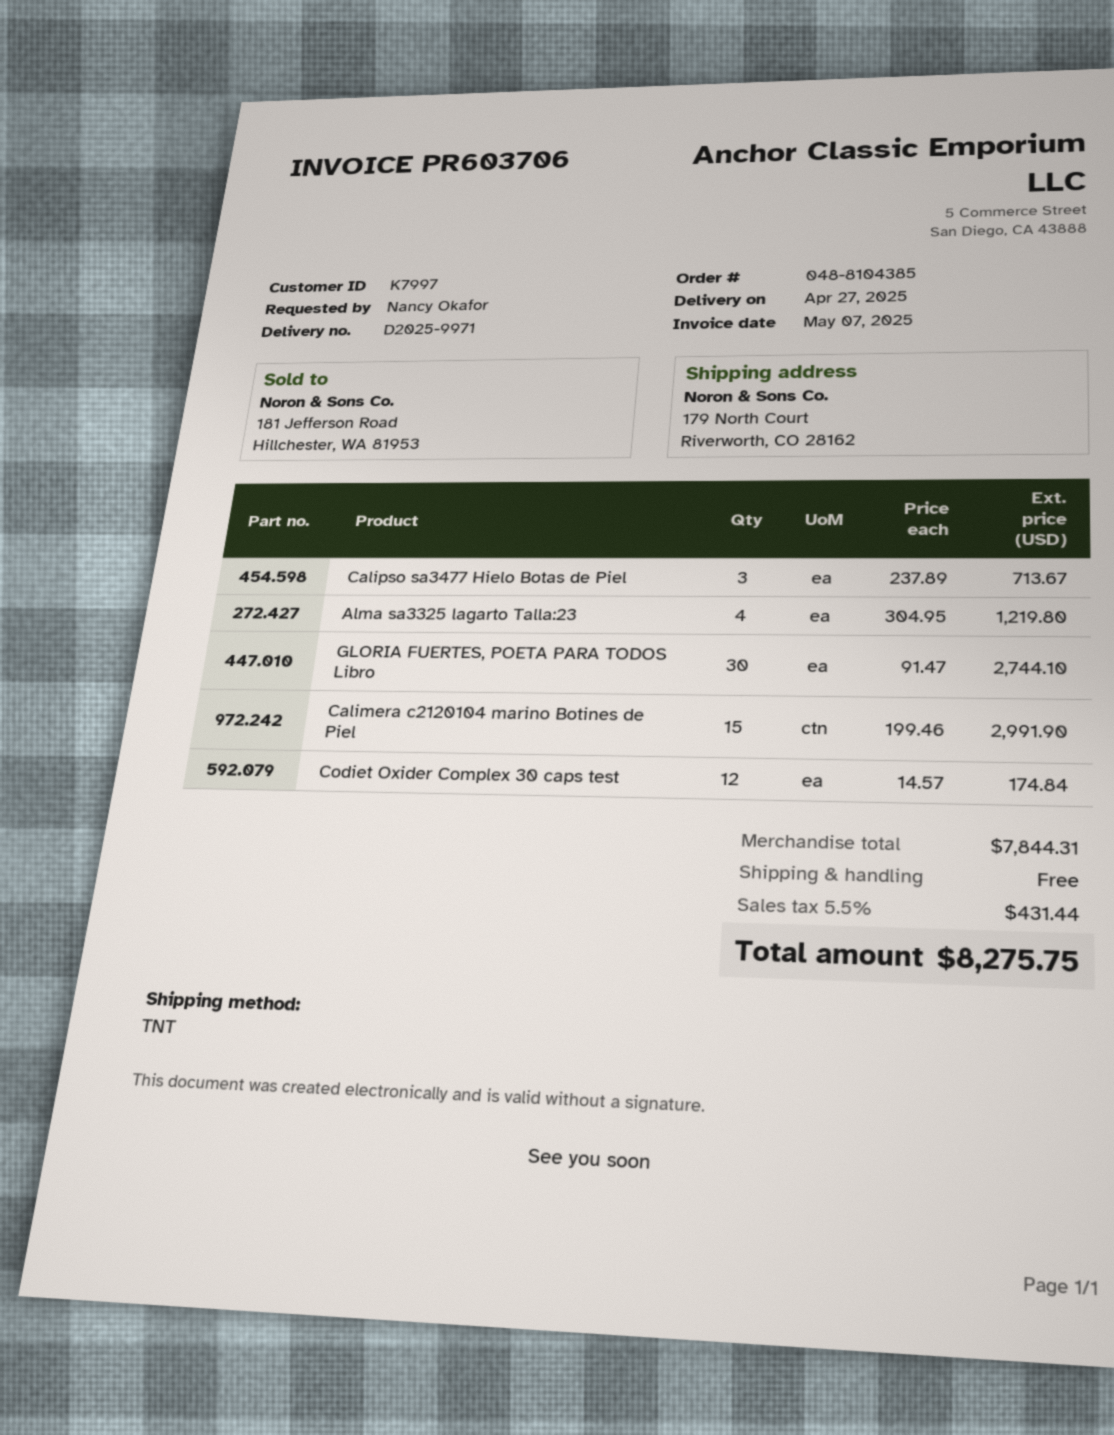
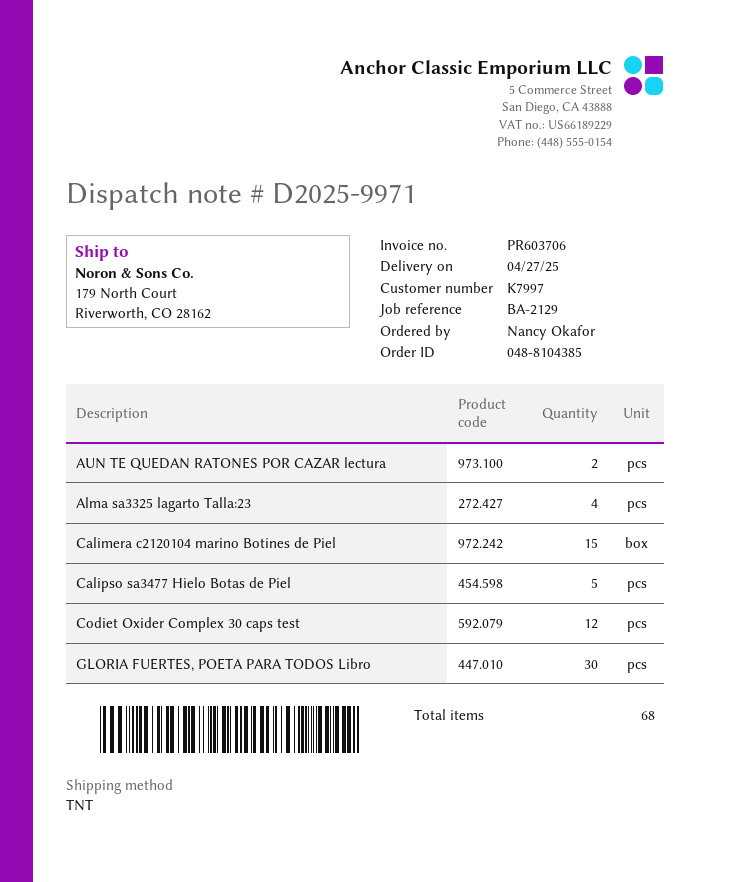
Calipso sa3477 Hielo Botas de Piel: 3 -> 5
AUN TE QUEDAN RATONES POR CAZAR lectura: none -> 2

